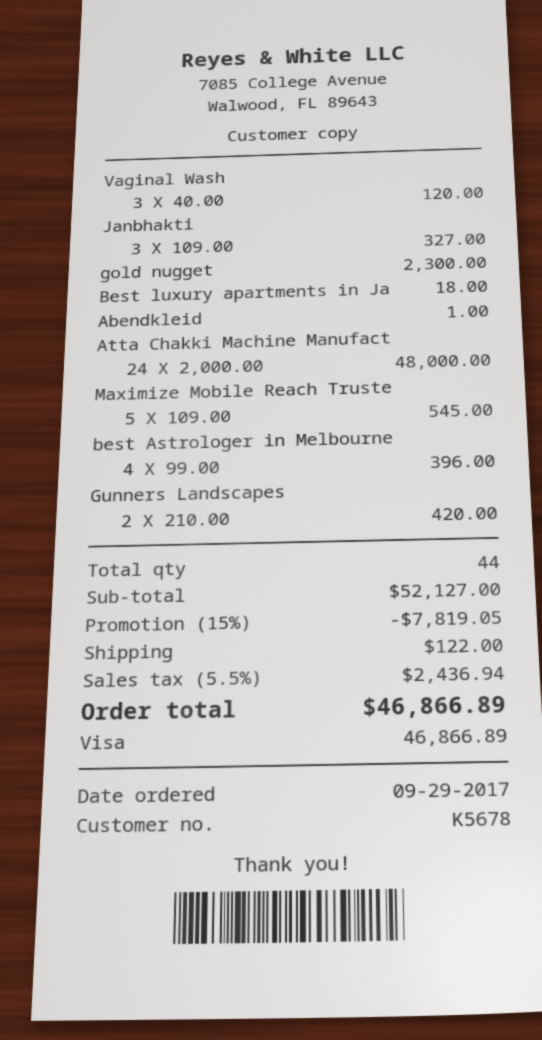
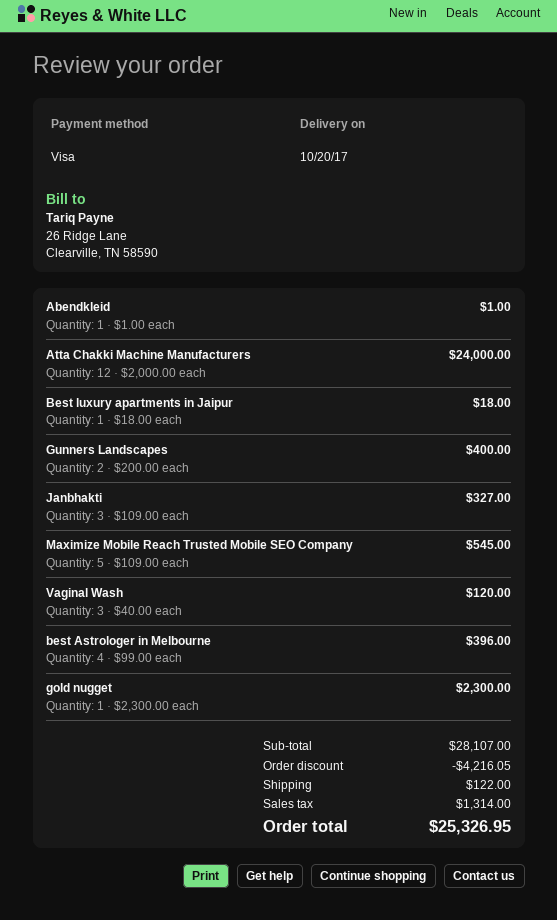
Atta Chakki Machine Manufact: 24 x 2000.00 = 48000.00 -> 12 x 2000.00 = 24000.00
Gunners Landscapes: 2 x 210.00 = 420.00 -> 2 x 200.00 = 400.00
subtotal: 52127.00 -> 28107.00
discount: 7819.05 -> 4216.05
tax: 2436.94 -> 1314.00
total: 46866.89 -> 25326.95

